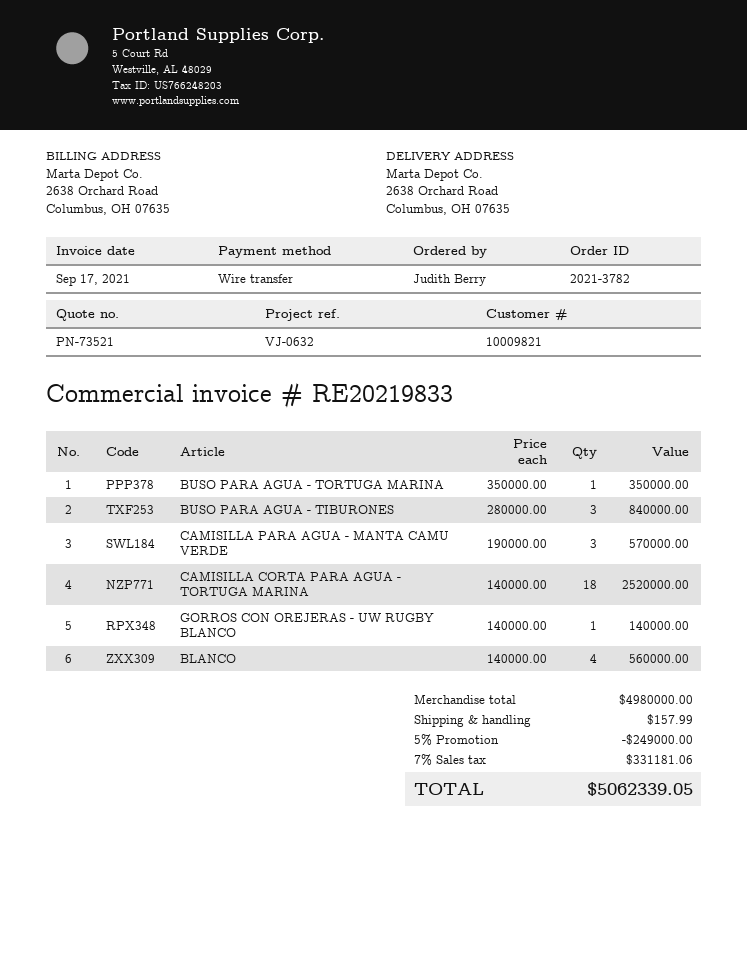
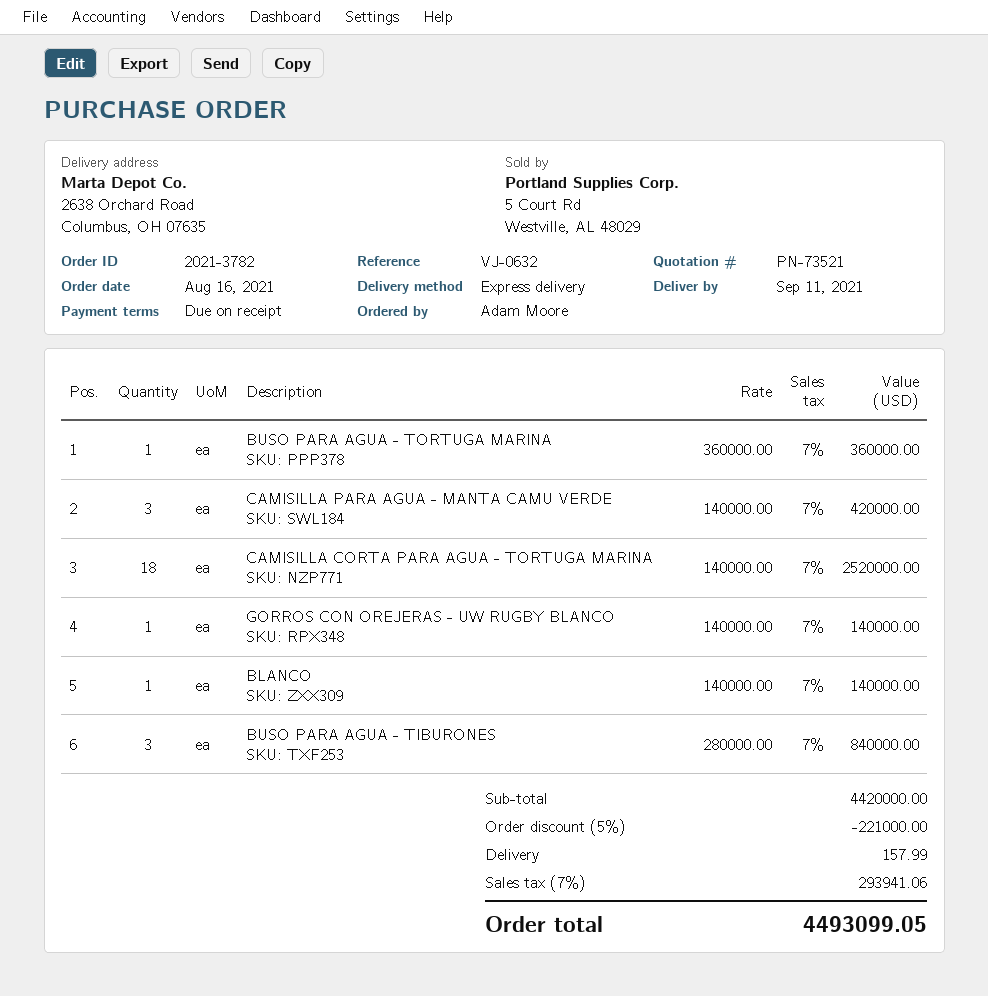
ordered by: Judith Berry -> Adam Moore
BUSO PARA AGUA - TORTUGA MARINA: 1 x 350000.00 = 350000.00 -> 1 x 360000.00 = 360000.00
CAMISILLA PARA AGUA - MANTA CAMU VERDE: 3 x 190000.00 = 570000.00 -> 3 x 140000.00 = 420000.00
BLANCO: 4 x 140000.00 = 560000.00 -> 1 x 140000.00 = 140000.00
subtotal: 4980000.00 -> 4420000.00
discount: 5% = 249000.00 -> 5% = 221000.00
tax: 7% = 331181.06 -> 7% = 293941.06
total: 5062339.05 -> 4493099.05

